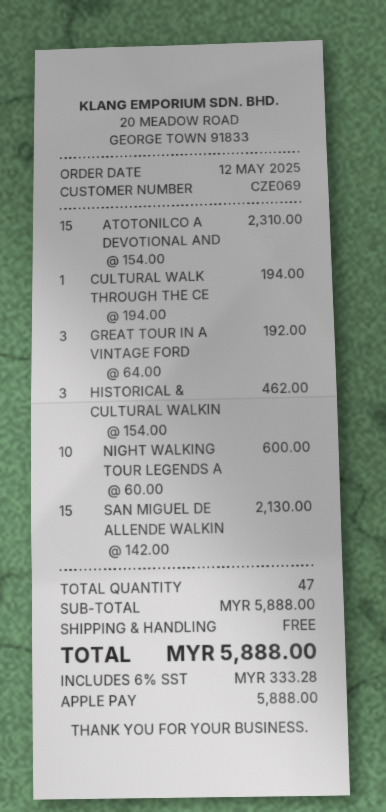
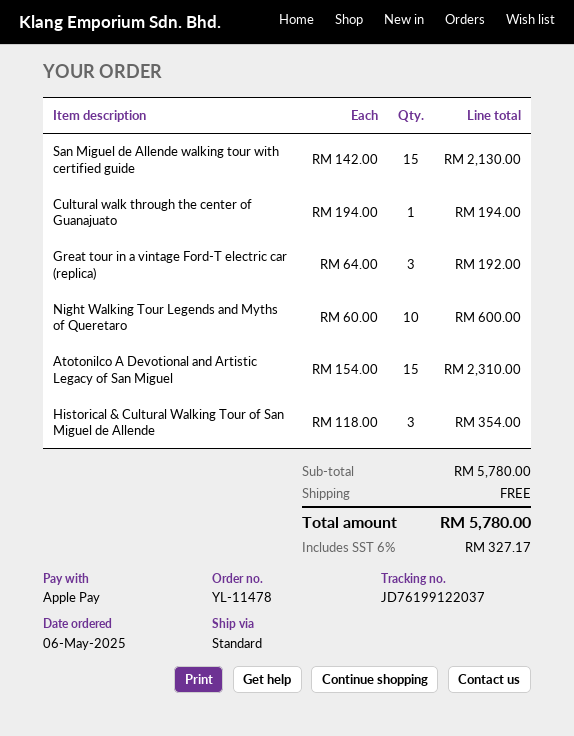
order date: 2025-05-12 -> 2025-05-06
HISTORICAL & CULTURAL WALKIN: 3 x 154.00 = 462.00 -> 3 x 118.00 = 354.00
subtotal: 5888.00 -> 5780.00
tax: 6% = 333.28 -> 6% = 327.17
total: 5888.00 -> 5780.00

